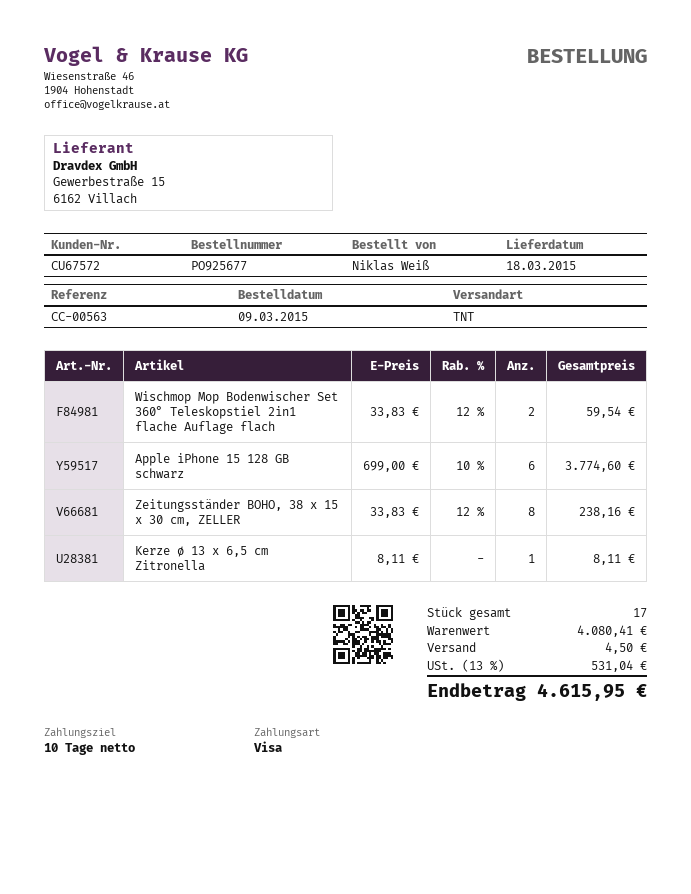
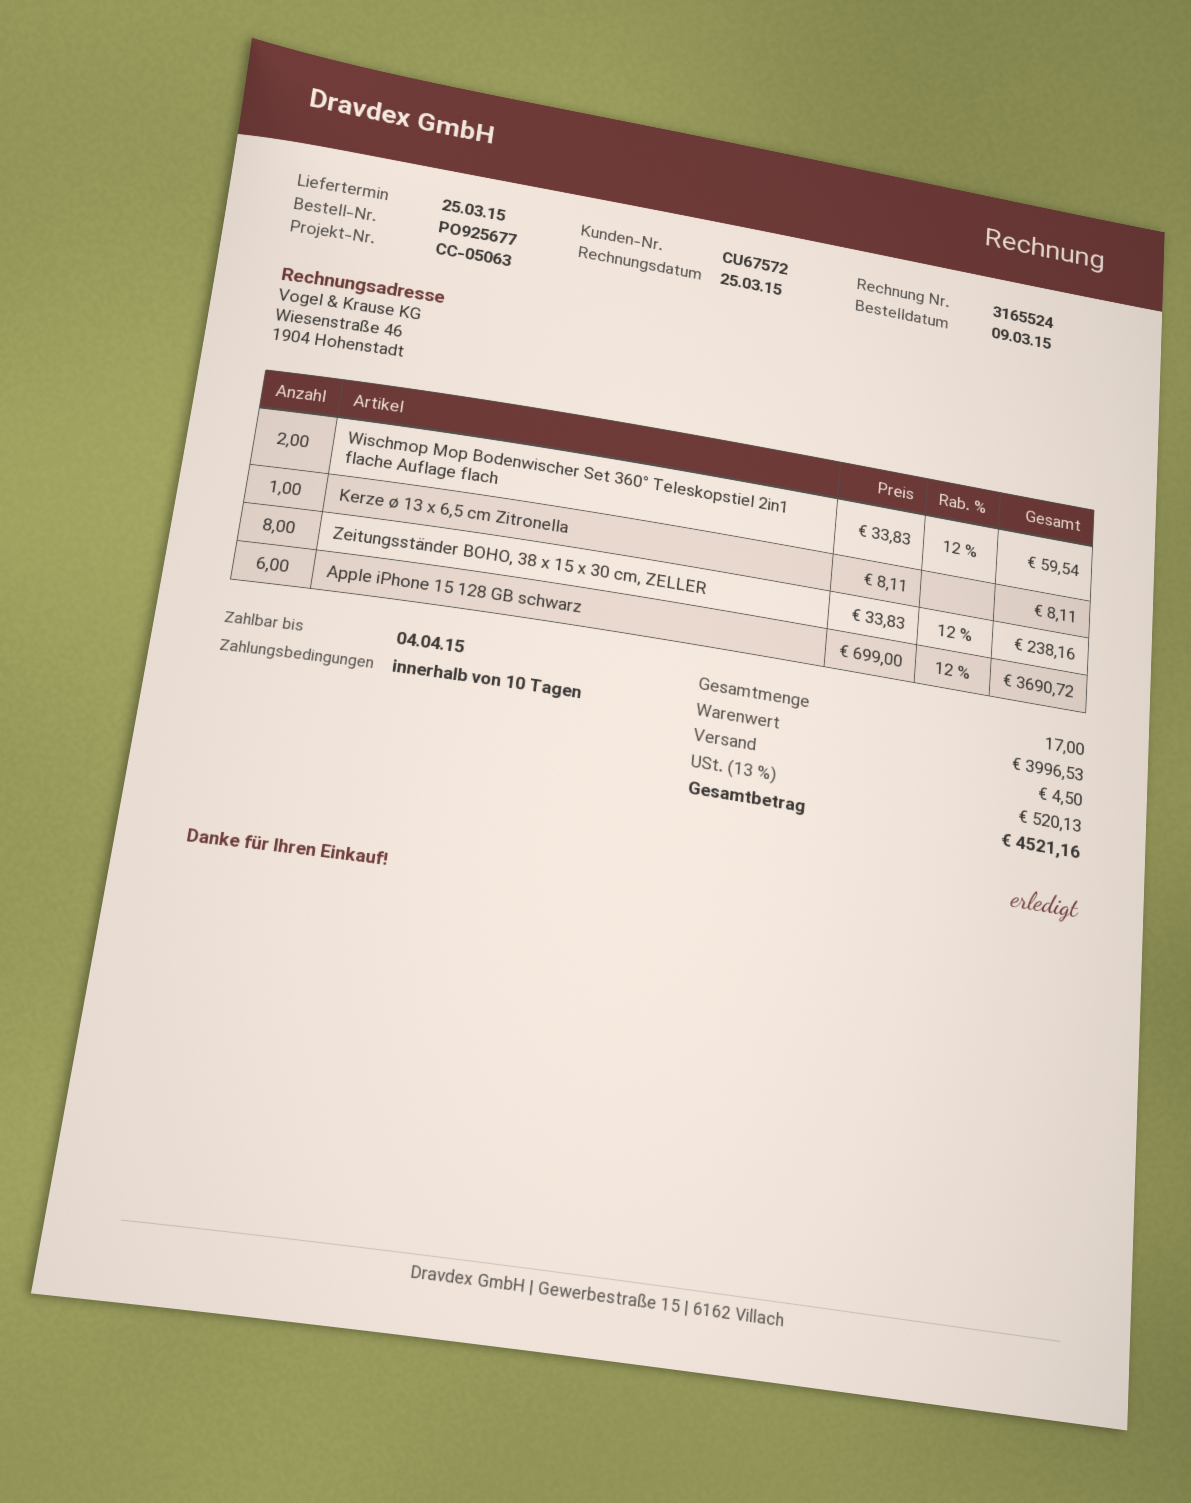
delivery date: 2015-03-18 -> 2015-03-25
reference: CC-00563 -> CC-05063
Apple iPhone 15 128 GB schwarz: 6 x 699.00 - 10% = 3774.60 -> 6 x 699.00 - 12% = 3690.72
subtotal: 4080.41 -> 3996.53
tax: 13% = 531.04 -> 13% = 520.13
total: 4615.95 -> 4521.16

